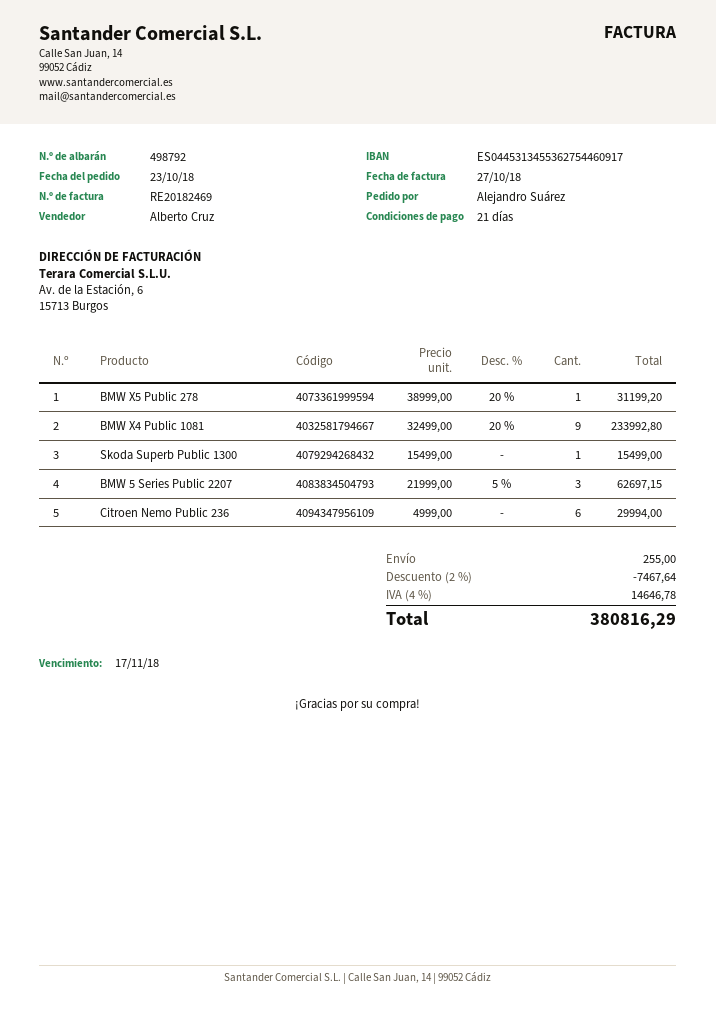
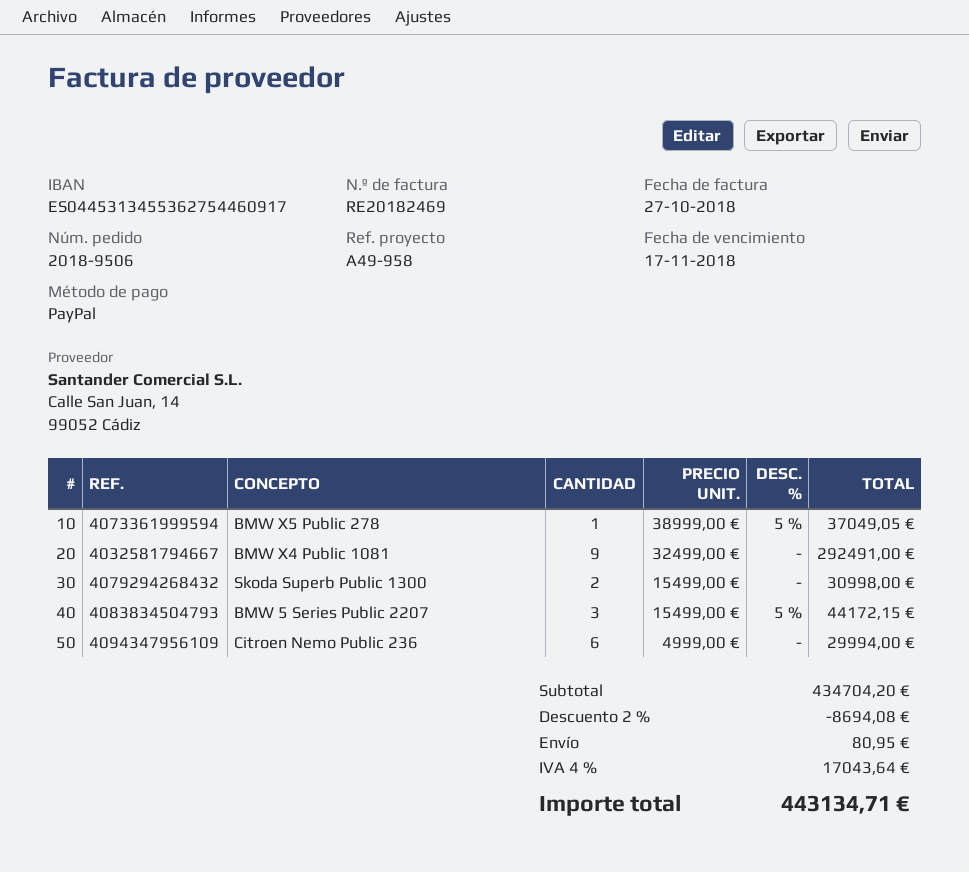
BMW X5 Public 278: 1 x 38999.00 - 20% = 31199.20 -> 1 x 38999.00 - 5% = 37049.05
BMW X4 Public 1081: 9 x 32499.00 - 20% = 233992.80 -> 9 x 32499.00 = 292491.00
Skoda Superb Public 1300: 1 x 15499.00 = 15499.00 -> 2 x 15499.00 = 30998.00
BMW 5 Series Public 2207: 3 x 21999.00 - 5% = 62697.15 -> 3 x 15499.00 - 5% = 44172.15
discount: 2% = 7467.64 -> 2% = 8694.08
shipping: 255.00 -> 80.95
tax: 4% = 14646.78 -> 4% = 17043.64
total: 380816.29 -> 443134.71

